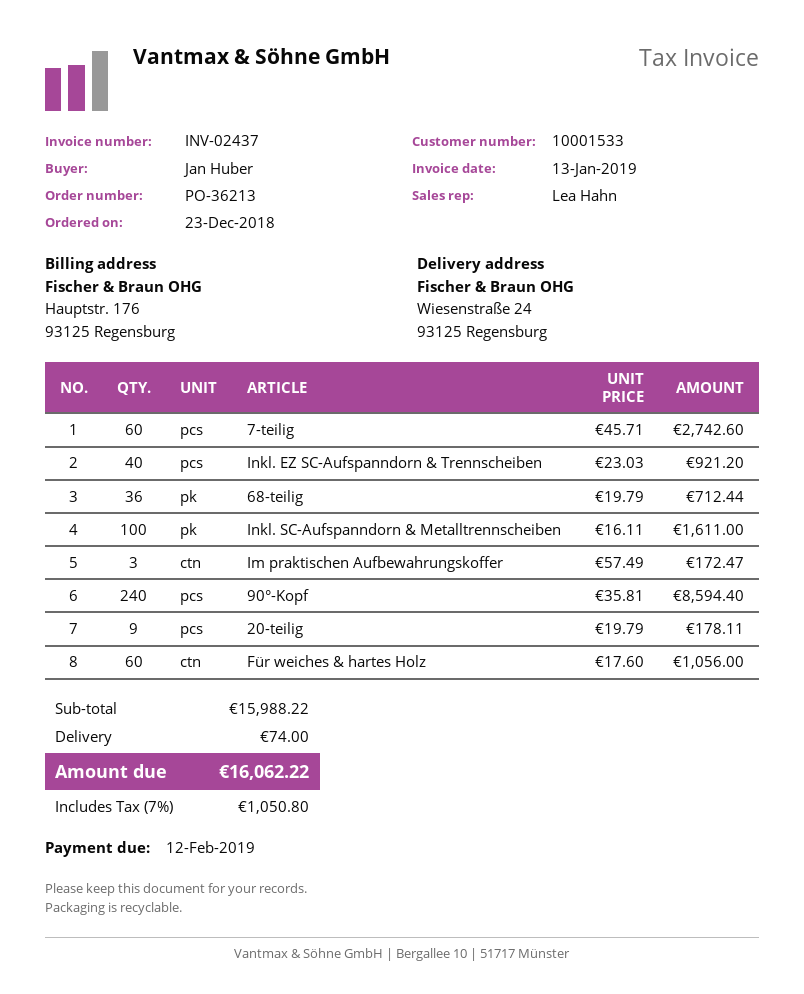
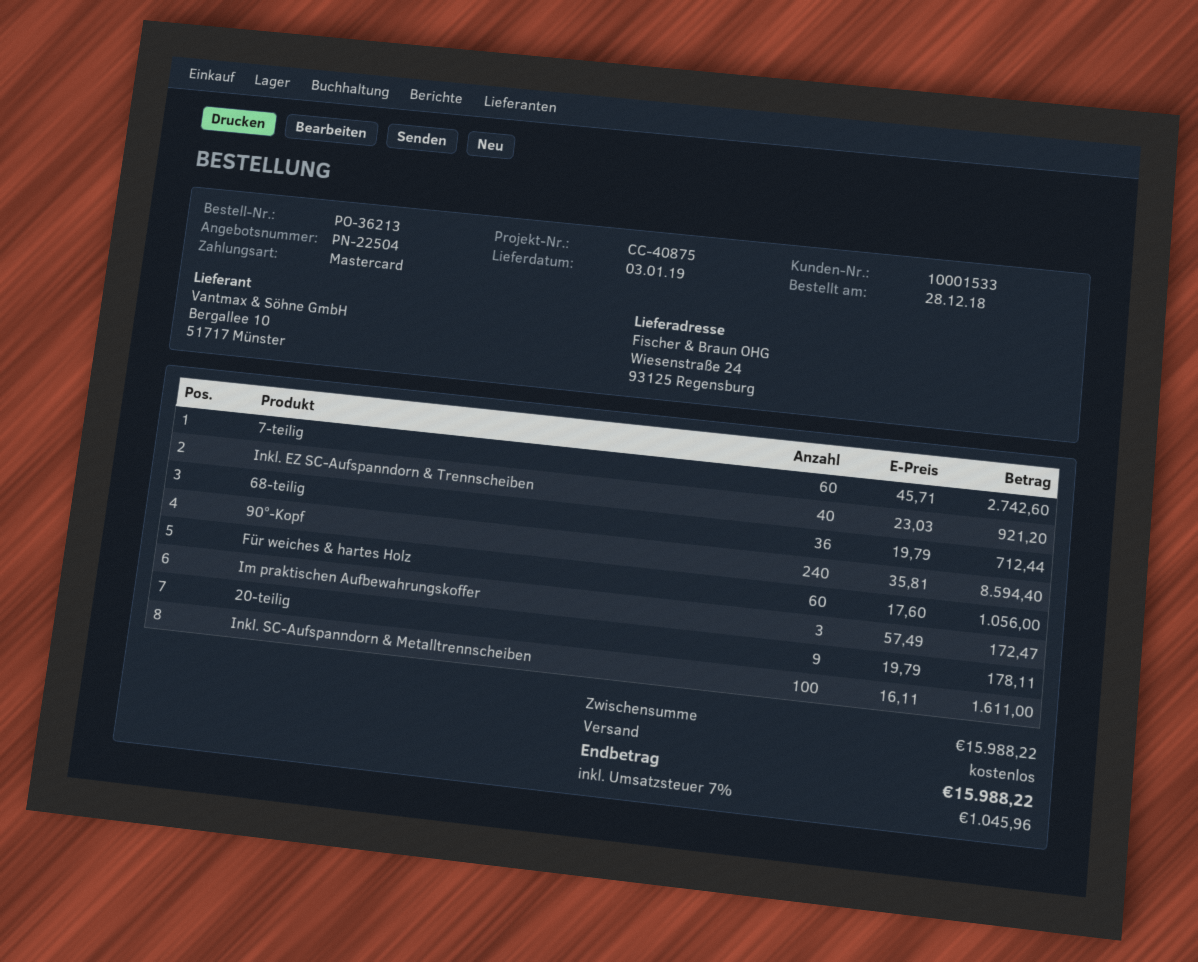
order date: 2018-12-23 -> 2018-12-28
shipping: 74.00 -> 0.00
tax: 7% = 1050.80 -> 7% = 1045.96
total: 16062.22 -> 15988.22

